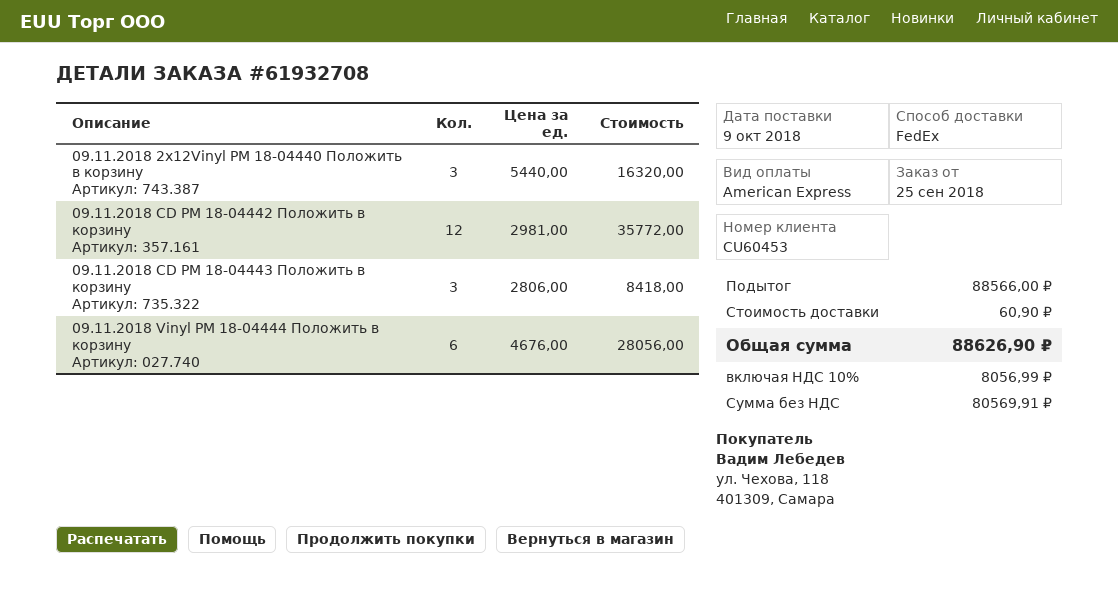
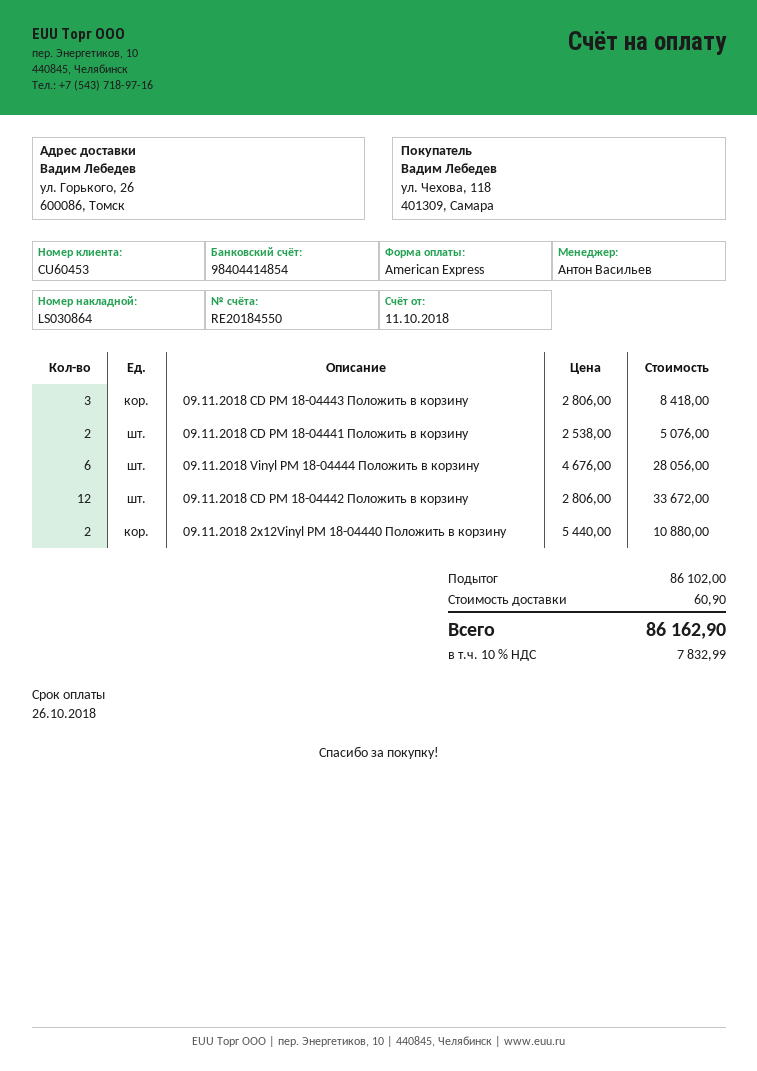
09.11.2018 2x12Vinyl PM 18-04440 Положить в корзину: 3 x 5440.00 = 16320.00 -> 2 x 5440.00 = 10880.00
09.11.2018 CD PM 18-04442 Положить в корзину: 12 x 2981.00 = 35772.00 -> 12 x 2806.00 = 33672.00
09.11.2018 CD PM 18-04441 Положить в корзину: none -> 2 x 2538.00 = 5076.00
subtotal: 88566.00 -> 86102.00
tax: 10% = 8056.99 -> 10% = 7832.99
total: 88626.90 -> 86162.90

